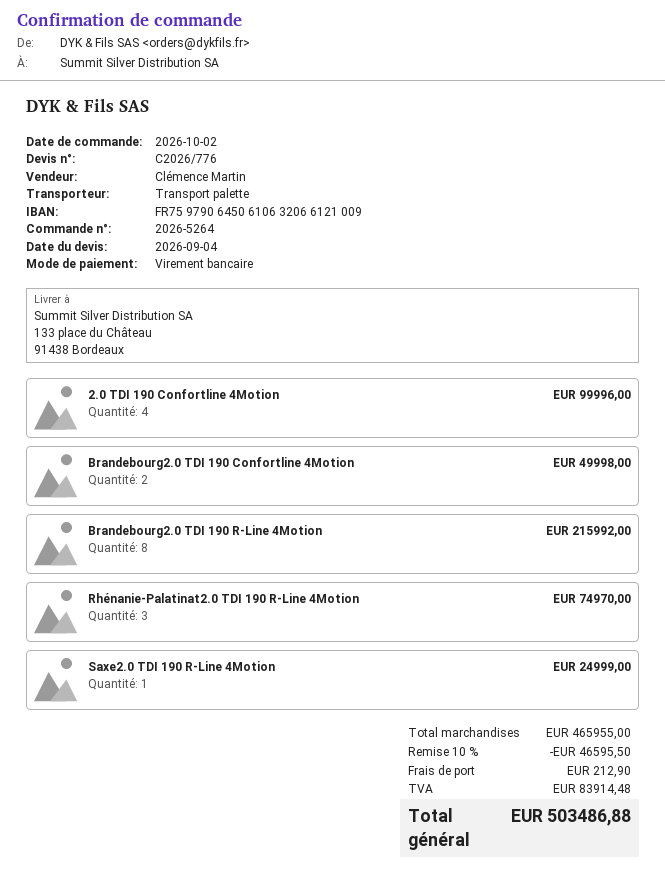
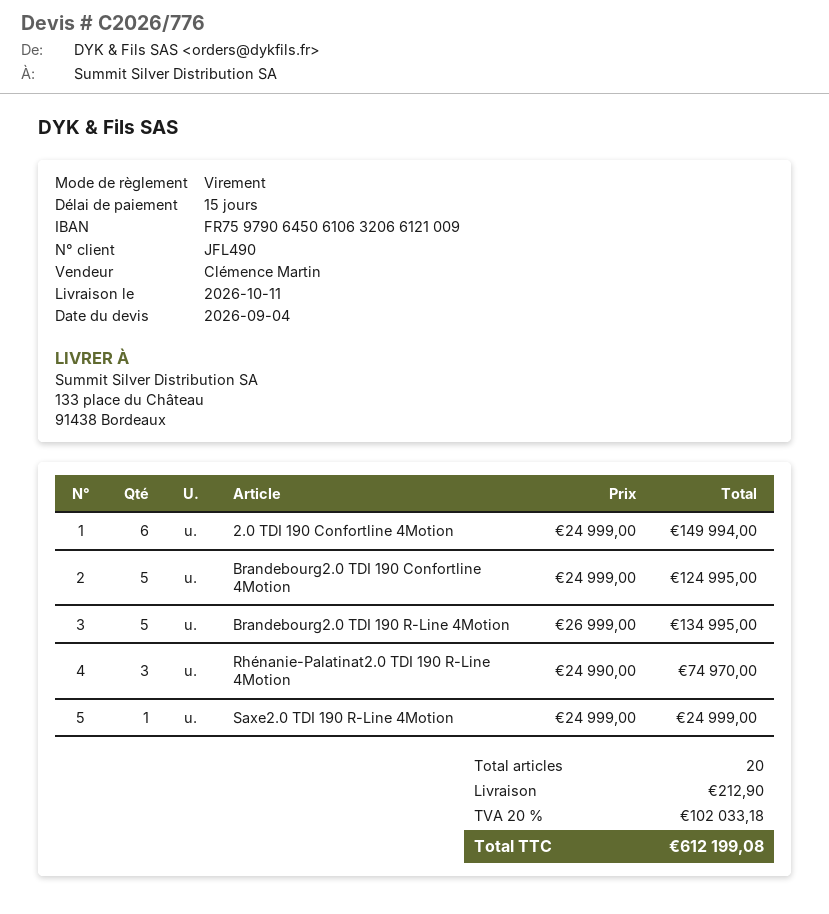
2.0 TDI 190 Confortline 4Motion: 4 for 99996.00 -> 6 for 149994.00
Brandebourg2.0 TDI 190 Confortline 4Motion: 2 for 49998.00 -> 5 for 124995.00
Brandebourg2.0 TDI 190 R-Line 4Motion: 8 for 215992.00 -> 5 for 134995.00
discount: 10% = 46595.50 -> none
tax: 83914.48 -> 102033.18
total: 503486.88 -> 612199.08

